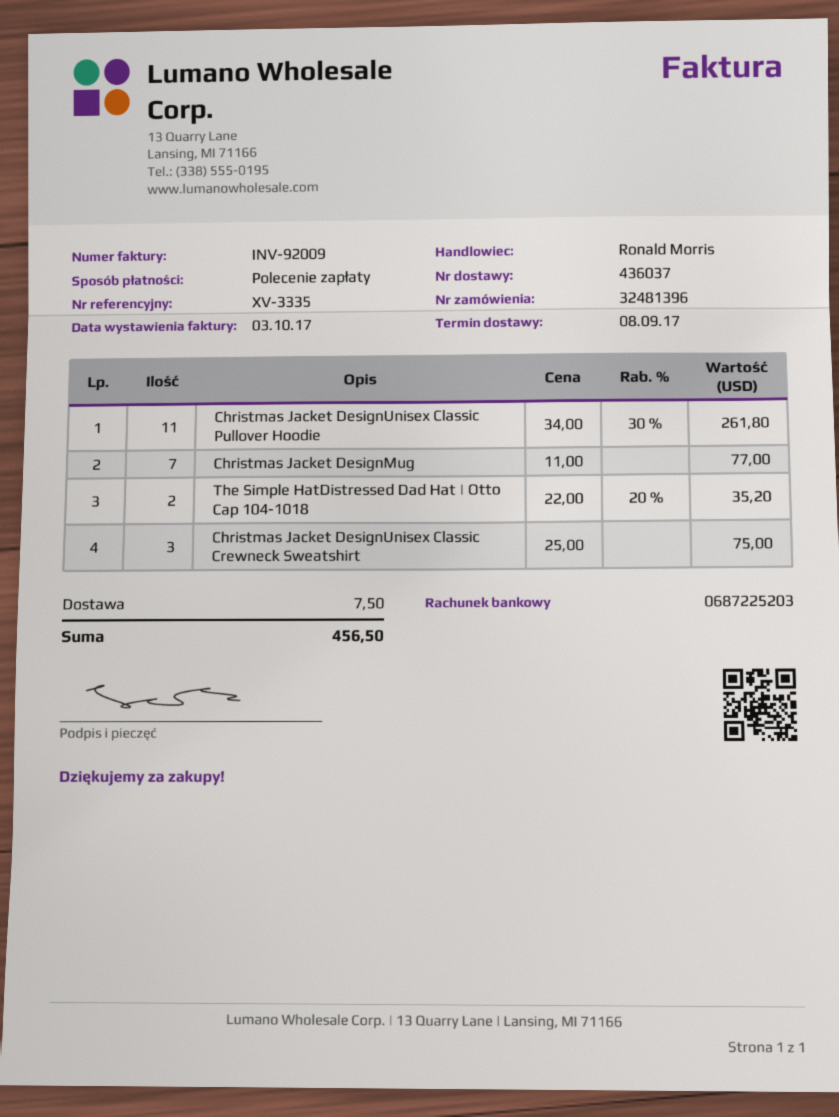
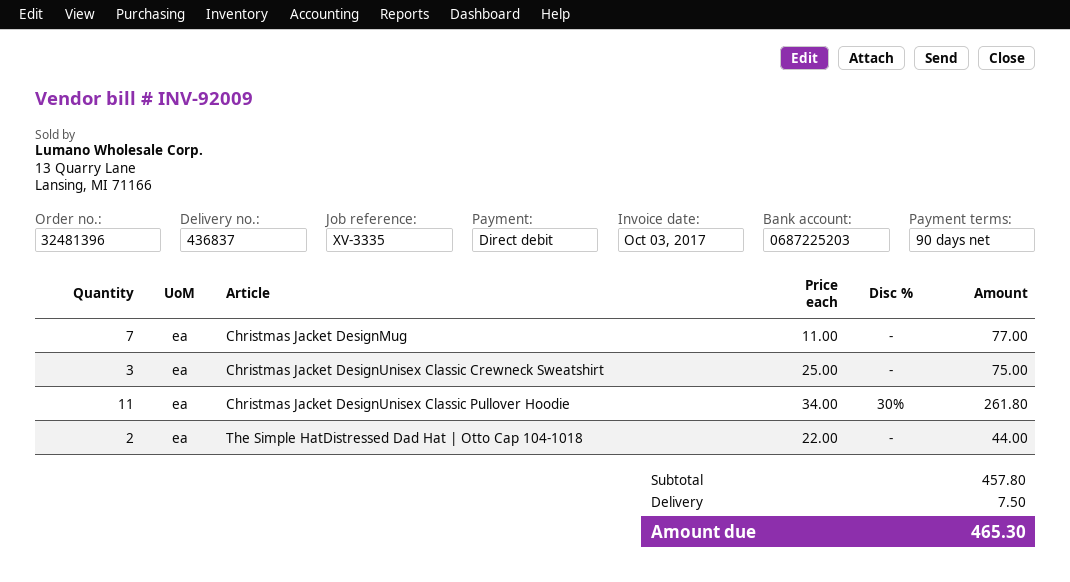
delivery note number: 436037 -> 436837
The Simple HatDistressed Dad Hat | Otto Cap 104-1018: 2 x 22.00 - 20% = 35.20 -> 2 x 22.00 = 44.00
total: 456.50 -> 465.30

